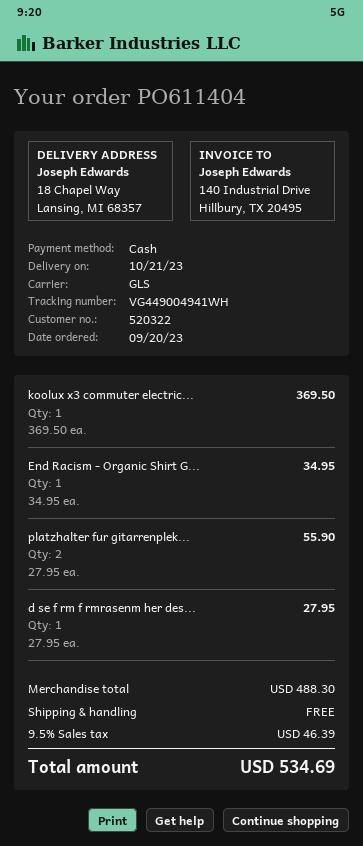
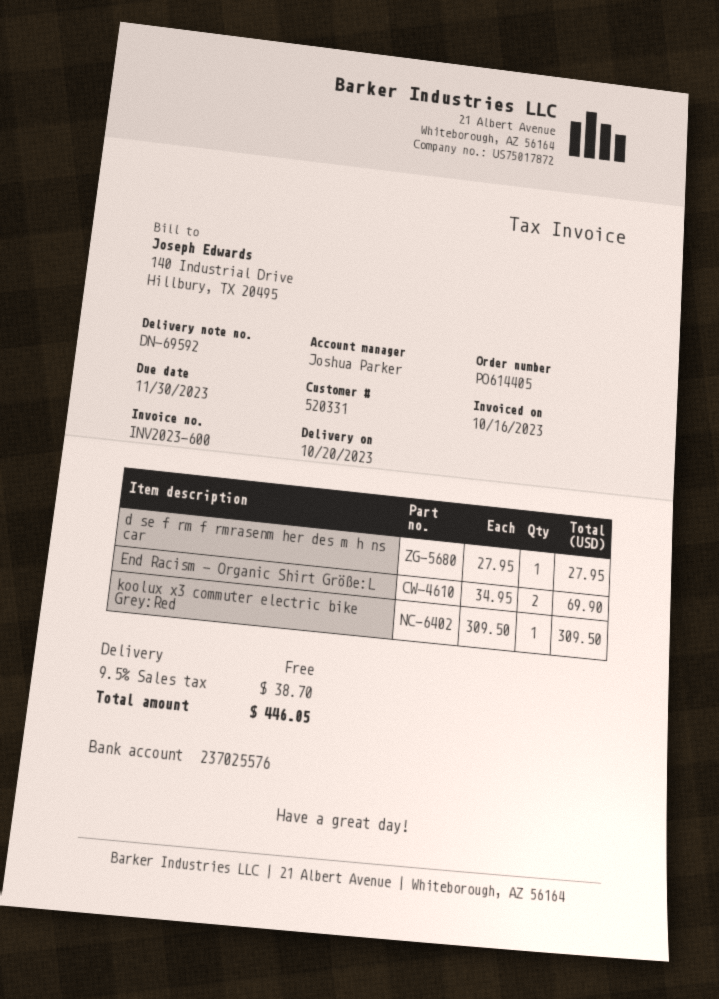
order number: PO611404 -> PO614405
delivery date: 2023-10-21 -> 2023-10-20
customer number: 520322 -> 520331
koolux x3 commuter electric...: 1 x 369.50 = 369.50 -> 1 x 309.50 = 309.50
End Racism - Organic Shirt G...: 1 x 34.95 = 34.95 -> 2 x 34.95 = 69.90
platzhalter fur gitarrenplek...: 2 x 27.95 = 55.90 -> none
tax: 9.5% = 46.39 -> 9.5% = 38.70
total: 534.69 -> 446.05

